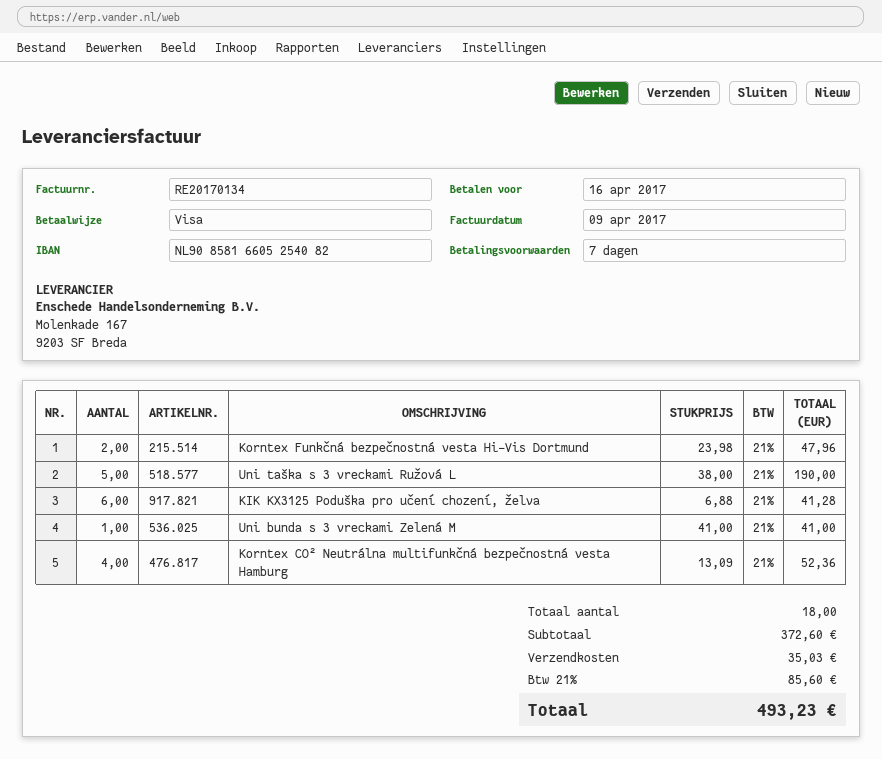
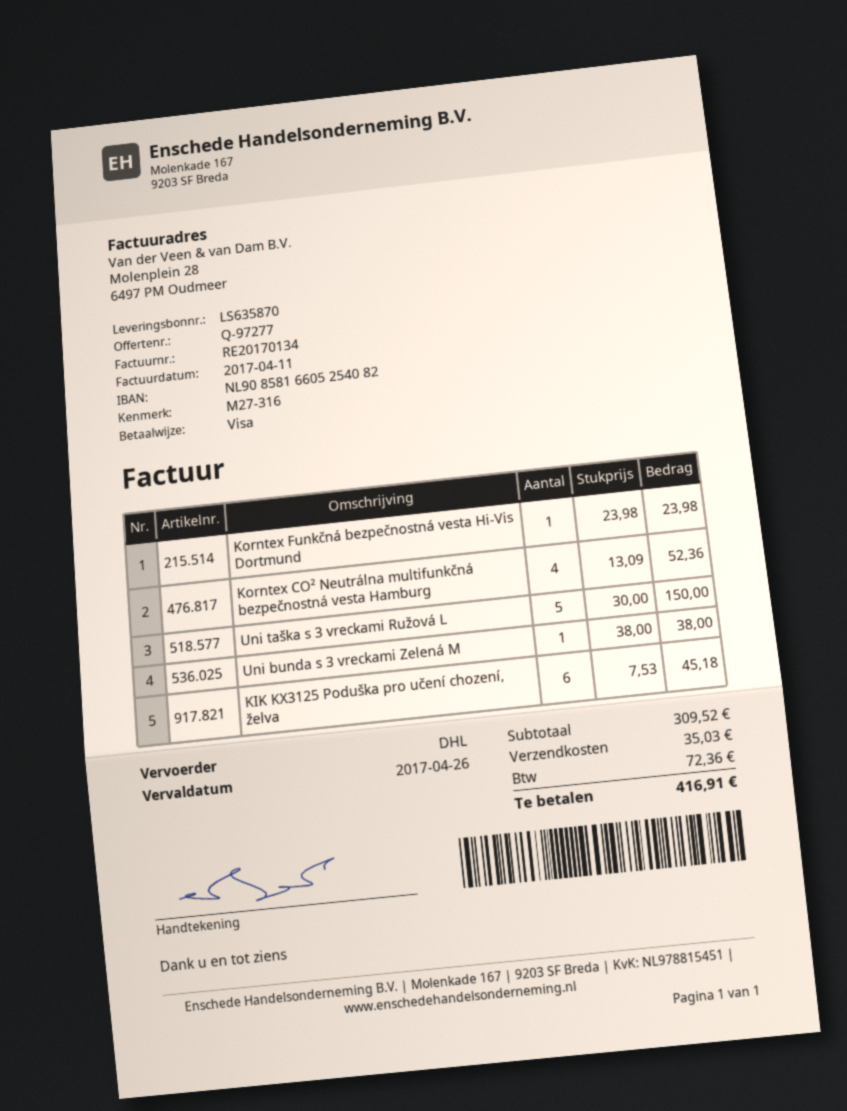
invoice date: 2017-04-09 -> 2017-04-11
due date: 2017-04-16 -> 2017-04-26
Korntex Funkčná bezpečnostná vesta Hi-Vis Dortmund: 2 x 23.98 = 47.96 -> 1 x 23.98 = 23.98
Uni taška s 3 vreckami Ružová L: 5 x 38.00 = 190.00 -> 5 x 30.00 = 150.00
KIK KX3125 Poduška pro učení chození, želva: 6 x 6.88 = 41.28 -> 6 x 7.53 = 45.18
Uni bunda s 3 vreckami Zelená M: 1 x 41.00 = 41.00 -> 1 x 38.00 = 38.00
subtotal: 372.60 -> 309.52
tax: 85.60 -> 72.36
total: 493.23 -> 416.91

